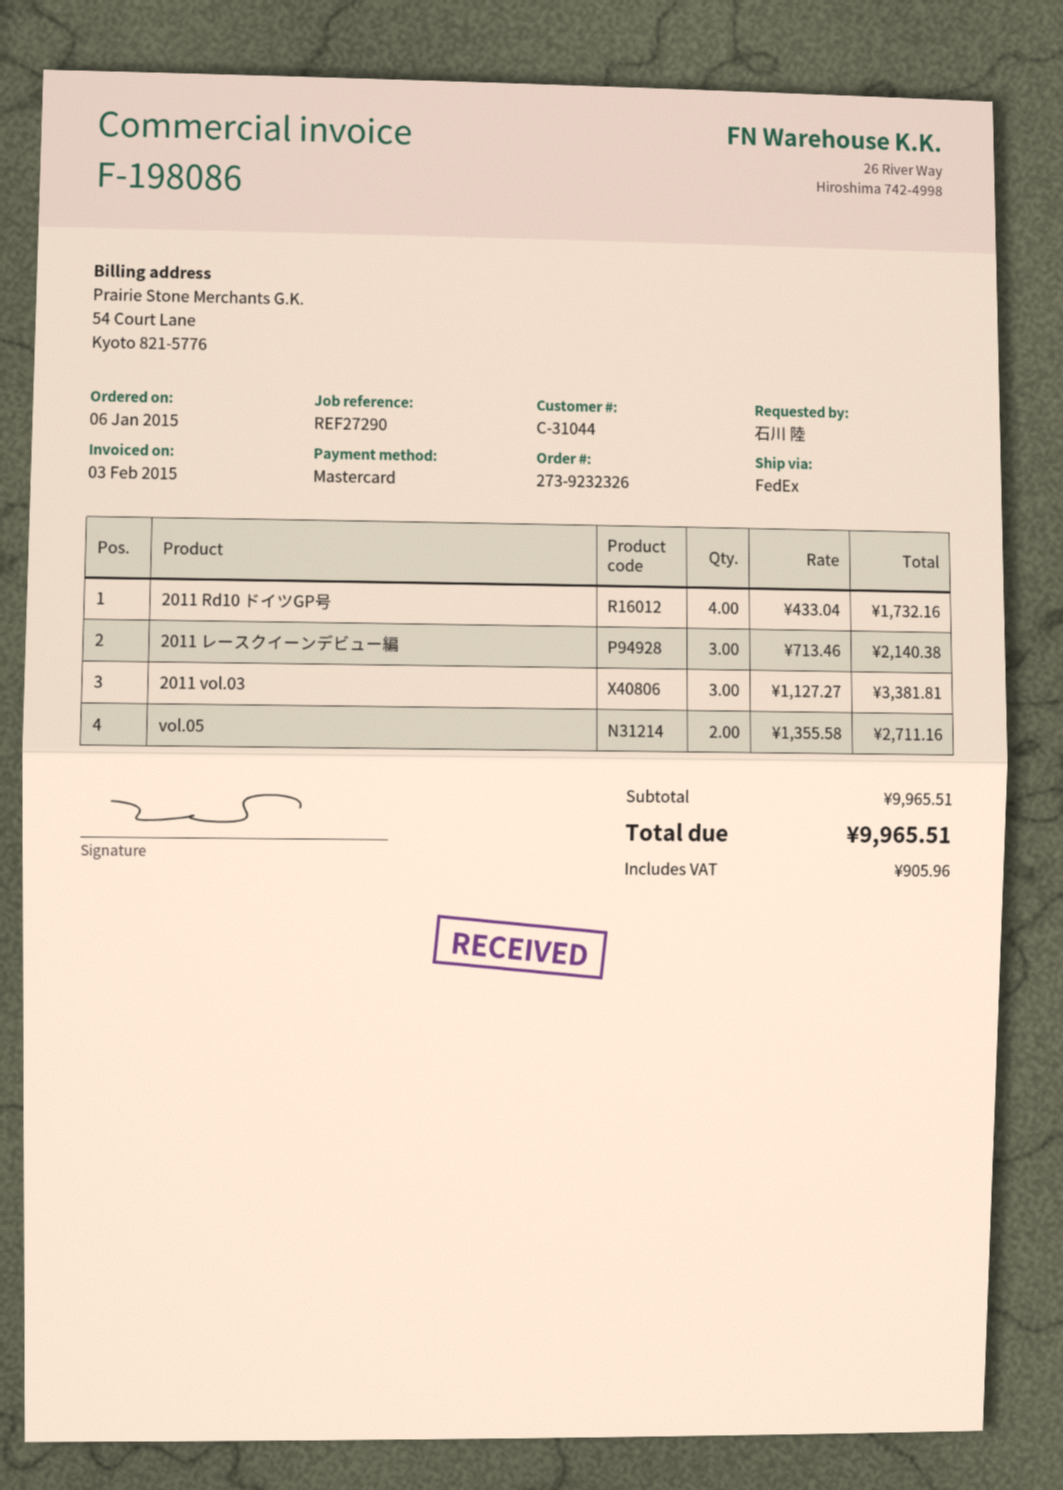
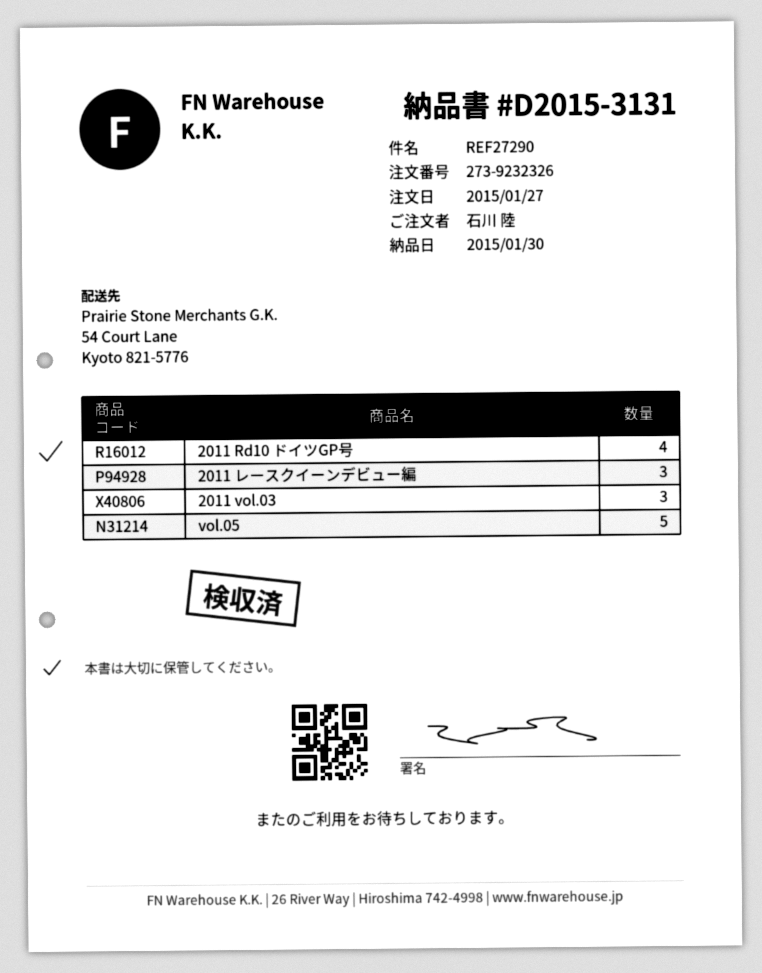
order date: 2015-01-06 -> 2015-01-27
vol.05: 2 -> 5

